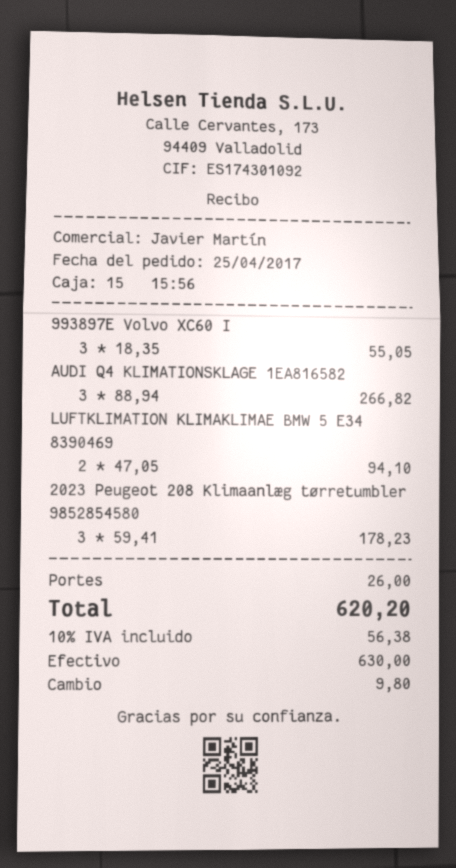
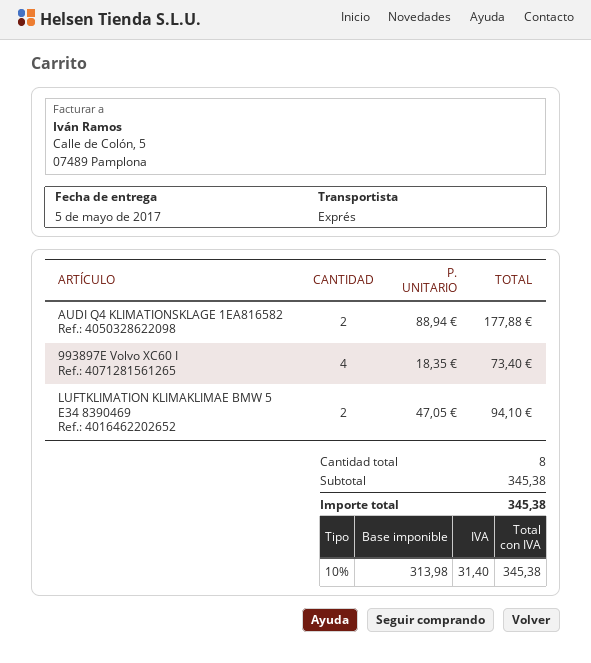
993897E Volvo XC60 I: 3 x 18.35 = 55.05 -> 4 x 18.35 = 73.40
AUDI Q4 KLIMATIONSKLAGE 1EA816582: 3 x 88.94 = 266.82 -> 2 x 88.94 = 177.88
2023 Peugeot 208 Klimaanlæg tørretumbler 9852854580: 3 x 59.41 = 178.23 -> none
shipping: 26.00 -> none
tax: 10% = 56.38 -> 10% = 31.40
total: 620.20 -> 345.38

